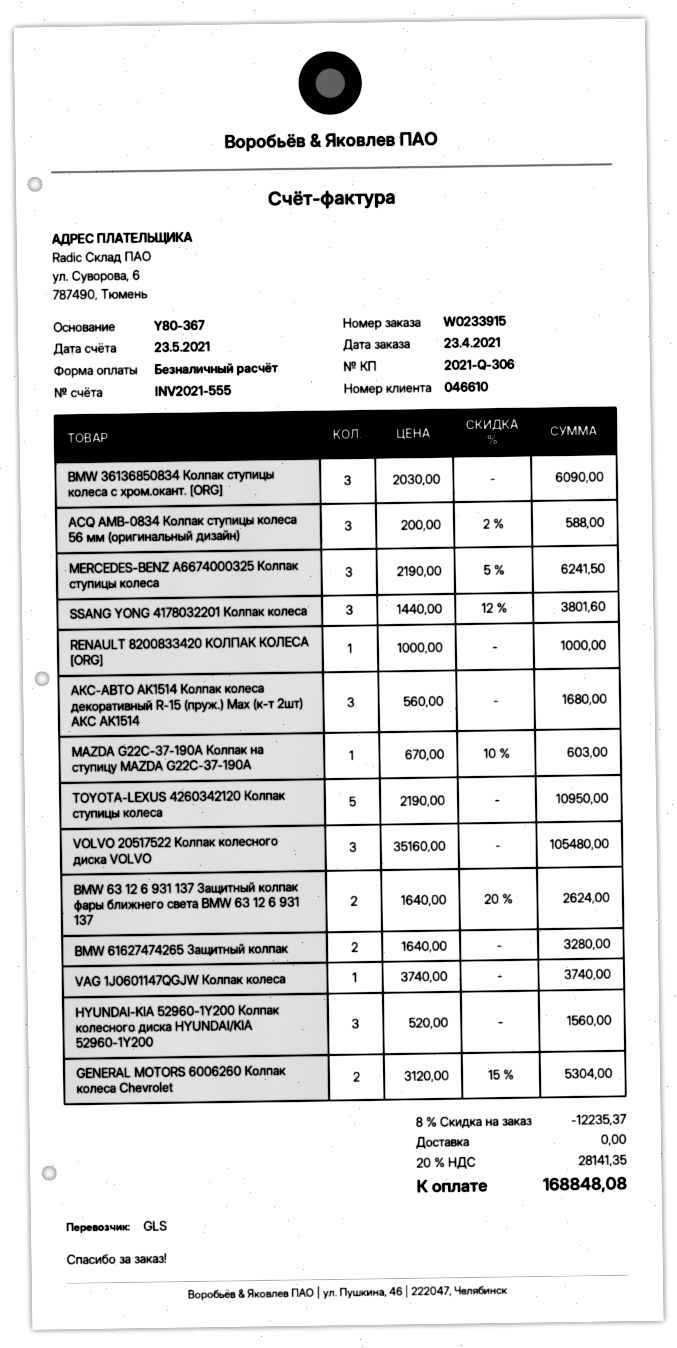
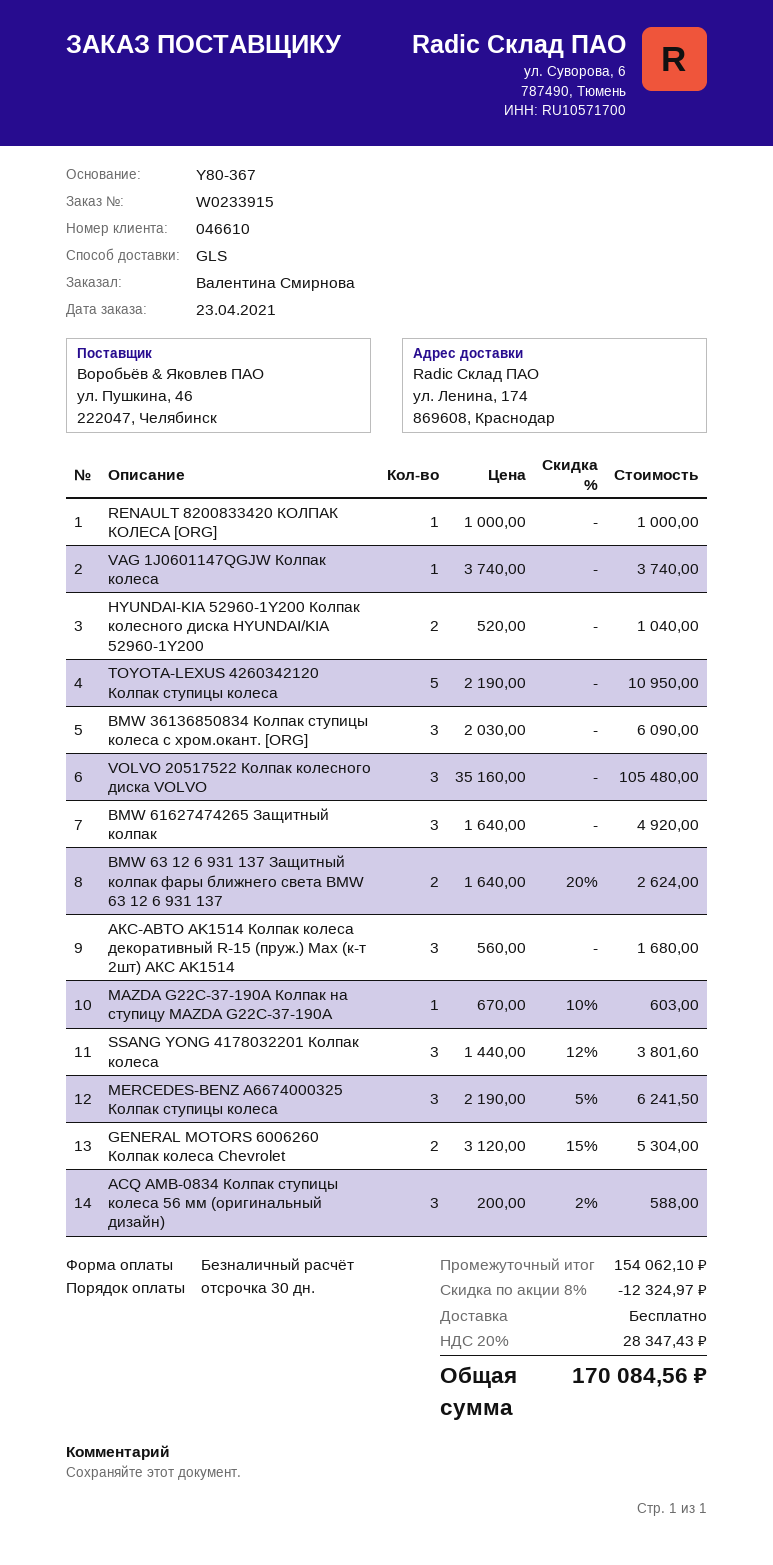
BMW 61627474265 Защитный колпак: 2 x 1640.00 = 3280.00 -> 3 x 1640.00 = 4920.00
HYUNDAI-KIA 52960-1Y200 Колпак колесного диска HYUNDAI/KIA 52960-1Y200: 3 x 520.00 = 1560.00 -> 2 x 520.00 = 1040.00
discount: 8% = 12235.37 -> 8% = 12324.97
tax: 20% = 28141.35 -> 20% = 28347.43
total: 168848.08 -> 170084.56

